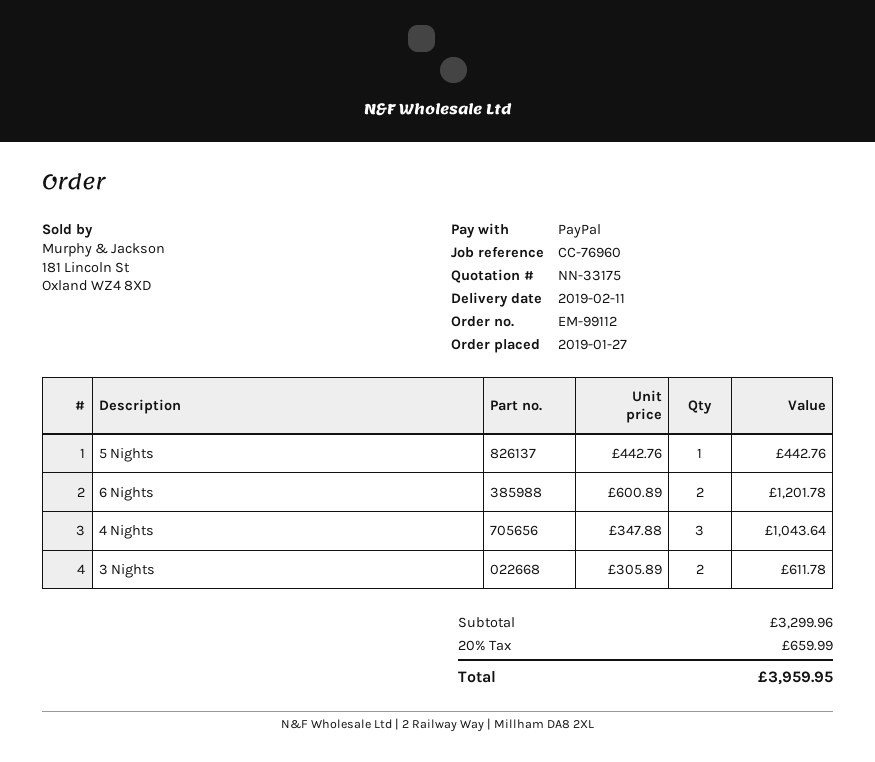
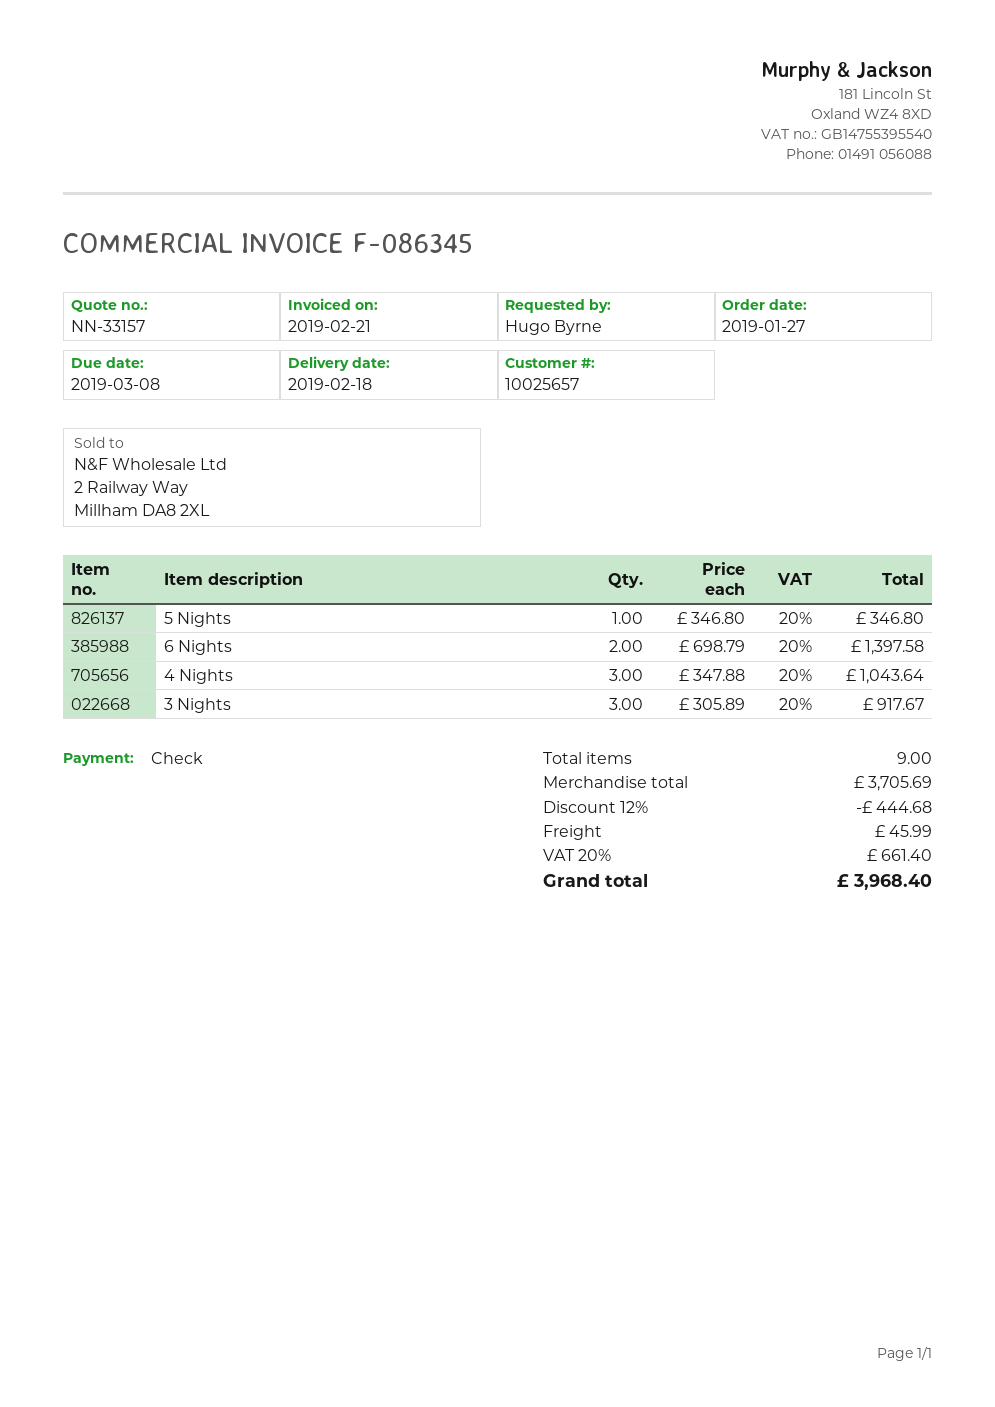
quote number: NN-33175 -> NN-33157
delivery date: 2019-02-11 -> 2019-02-18
payment method: PayPal -> cheque
5 Nights: 1 x 442.76 = 442.76 -> 1 x 346.80 = 346.80
6 Nights: 2 x 600.89 = 1201.78 -> 2 x 698.79 = 1397.58
3 Nights: 2 x 305.89 = 611.78 -> 3 x 305.89 = 917.67
subtotal: 3299.96 -> 3705.69
discount: none -> 12% = 444.68
shipping: none -> 45.99
tax: 20% = 659.99 -> 20% = 661.40
total: 3959.95 -> 3968.40

